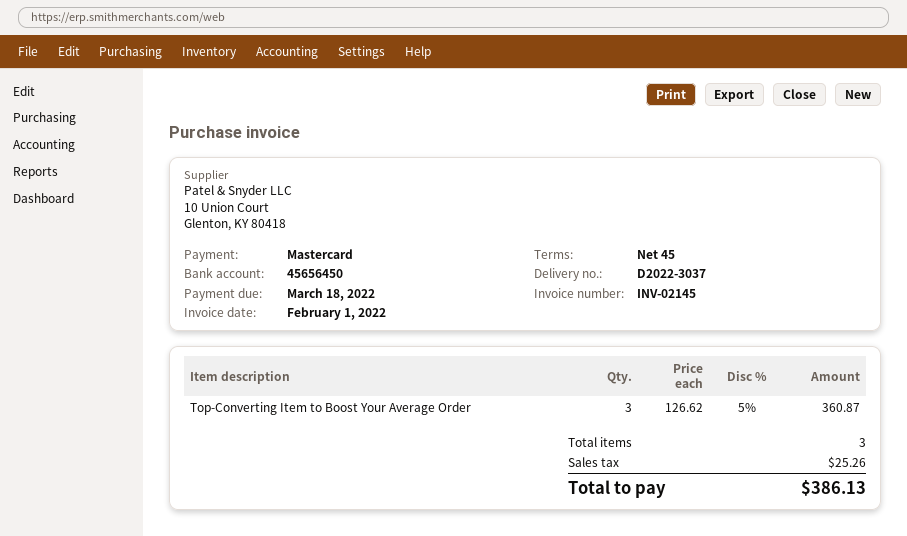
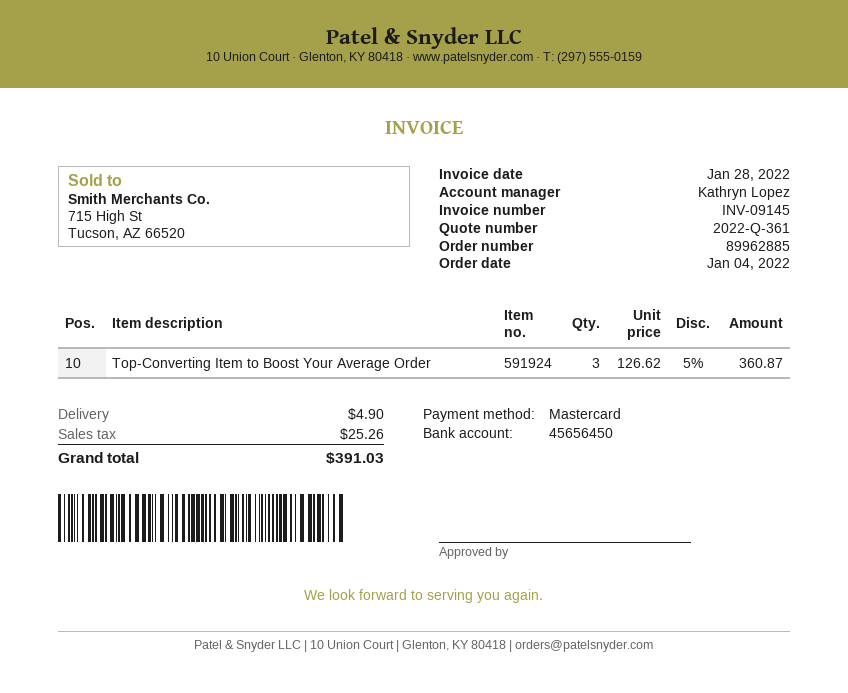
invoice number: INV-02145 -> INV-09145
invoice date: 2022-02-01 -> 2022-01-28
shipping: none -> 4.90
total: 386.13 -> 391.03

